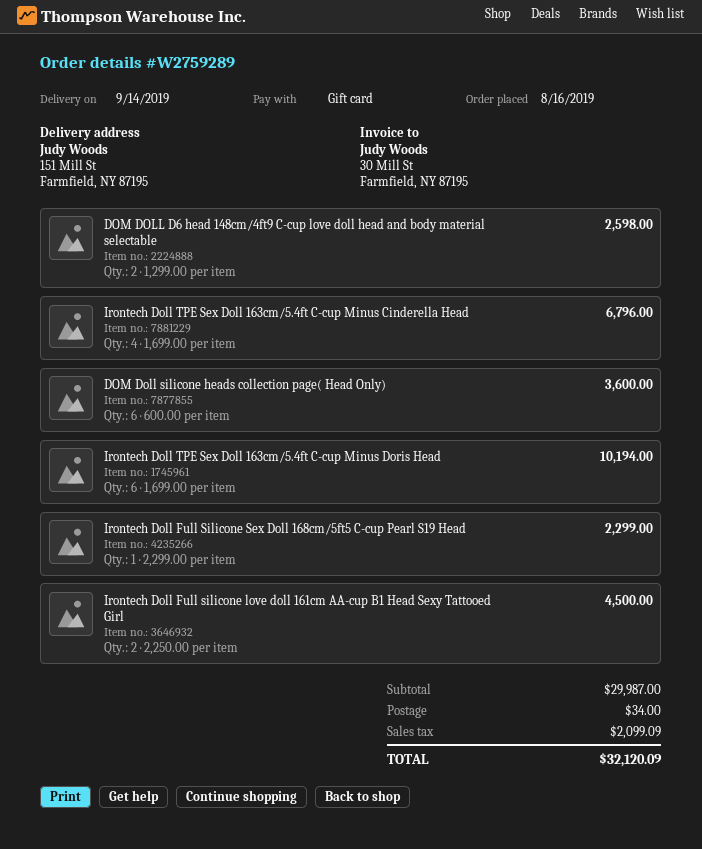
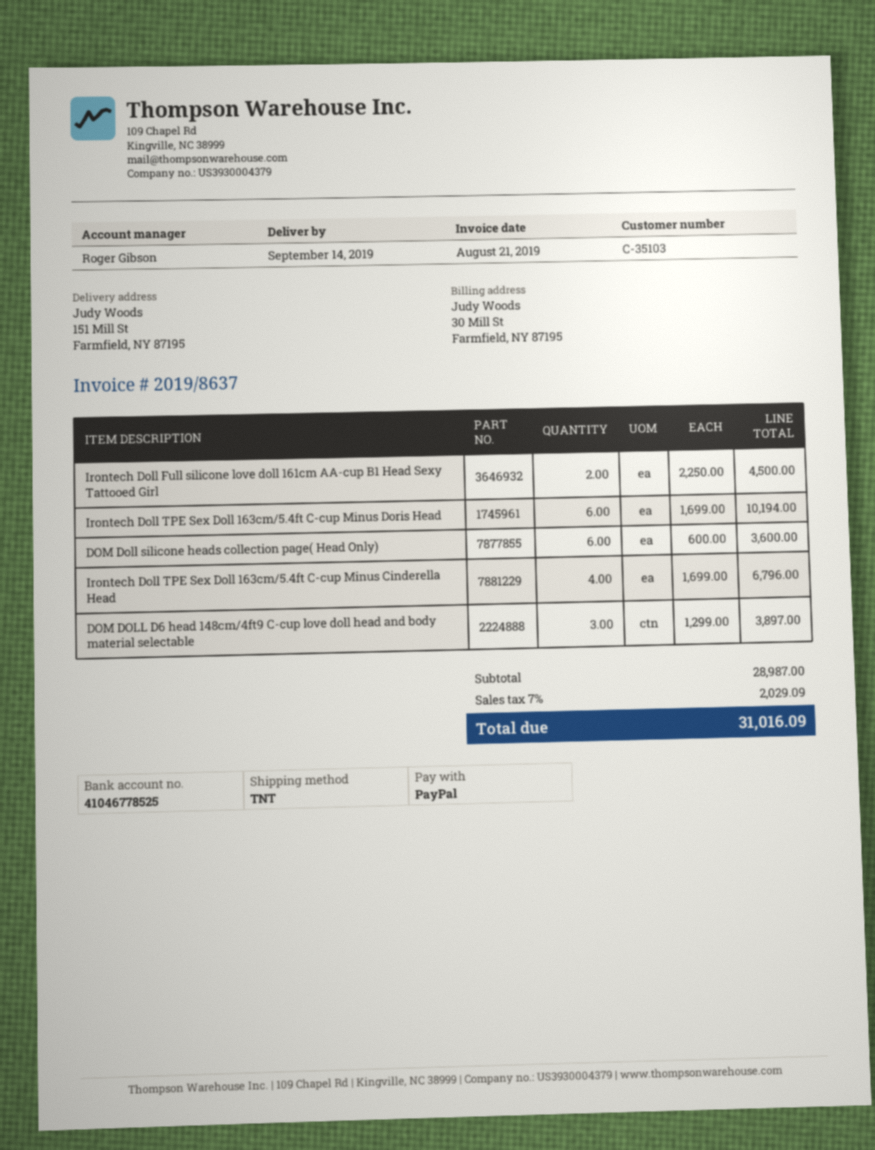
payment method: gift card -> PayPal
DOM DOLL D6 head 148cm/4ft9 C-cup love doll head and body material selectable: 2 x 1299.00 = 2598.00 -> 3 x 1299.00 = 3897.00
Irontech Doll Full Silicone Sex Doll 168cm/5ft5 C-cup Pearl S19 Head: 1 x 2299.00 = 2299.00 -> none
subtotal: 29987.00 -> 28987.00
shipping: 34.00 -> none
tax: 2099.09 -> 2029.09
total: 32120.09 -> 31016.09

